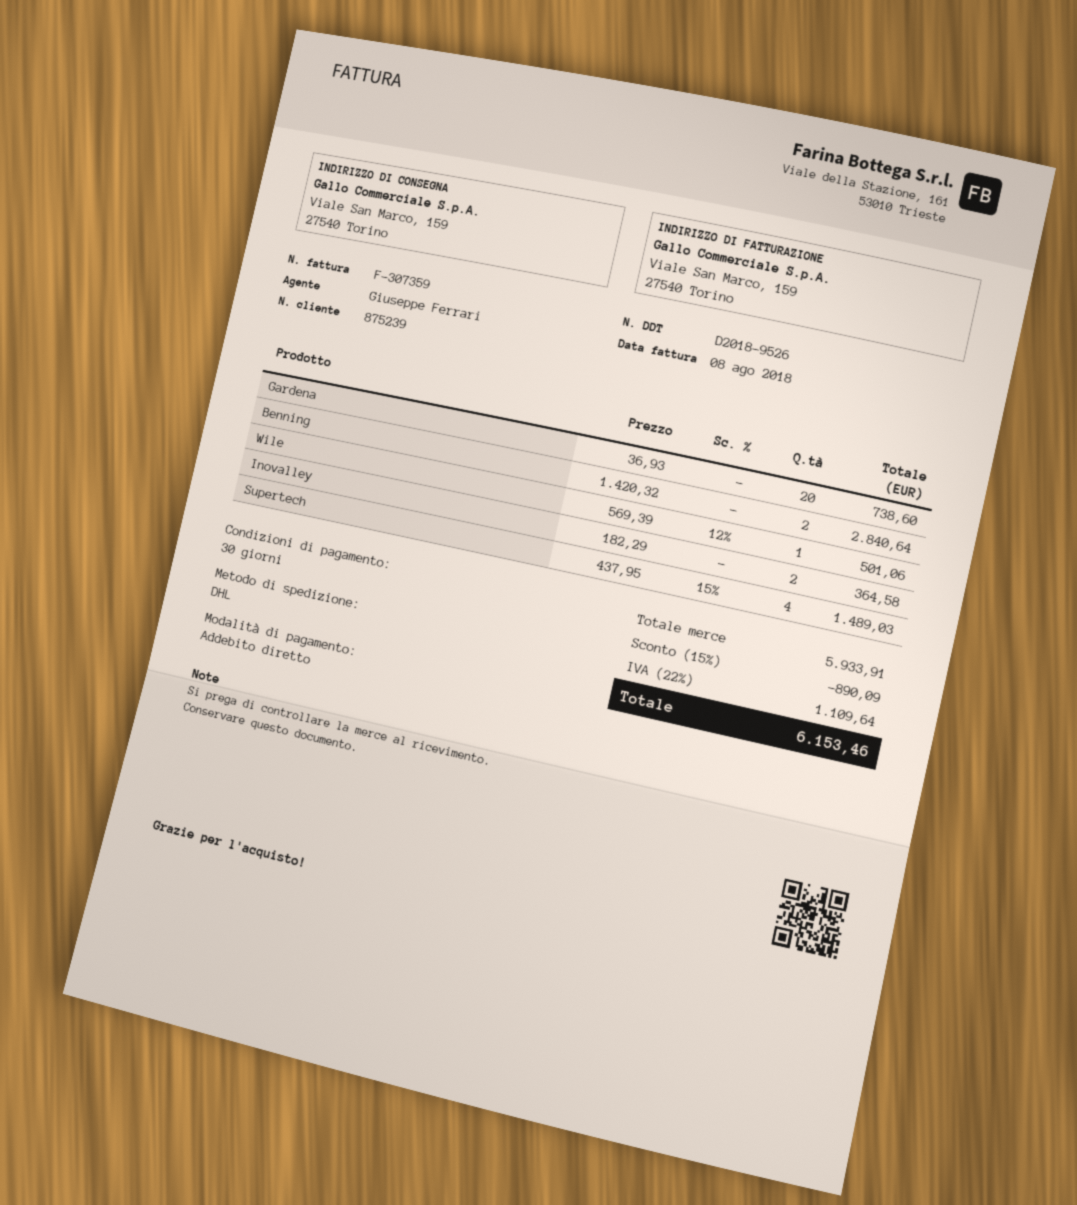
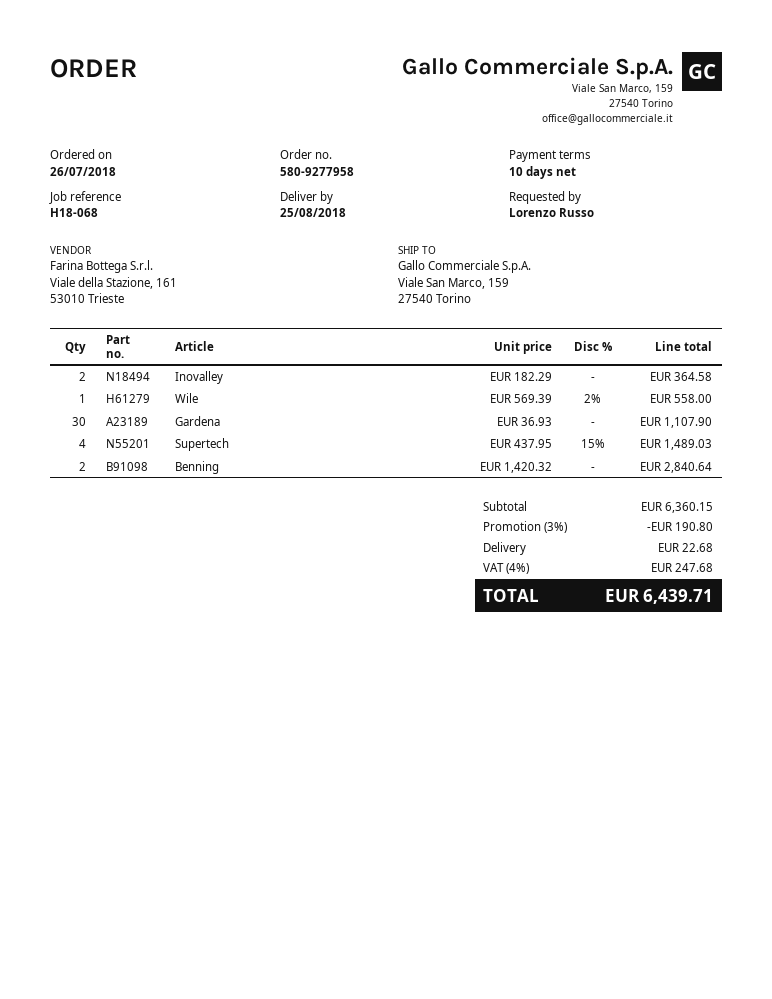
payment terms: 30 days -> 10 days
Gardena: 20 x 36.93 = 738.60 -> 30 x 36.93 = 1107.90
Wile: 1 x 569.39 - 12% = 501.06 -> 1 x 569.39 - 2% = 558.00
subtotal: 5933.91 -> 6360.15
discount: 15% = 890.09 -> 3% = 190.80
shipping: none -> 22.68
tax: 22% = 1109.64 -> 4% = 247.68
total: 6153.46 -> 6439.71

